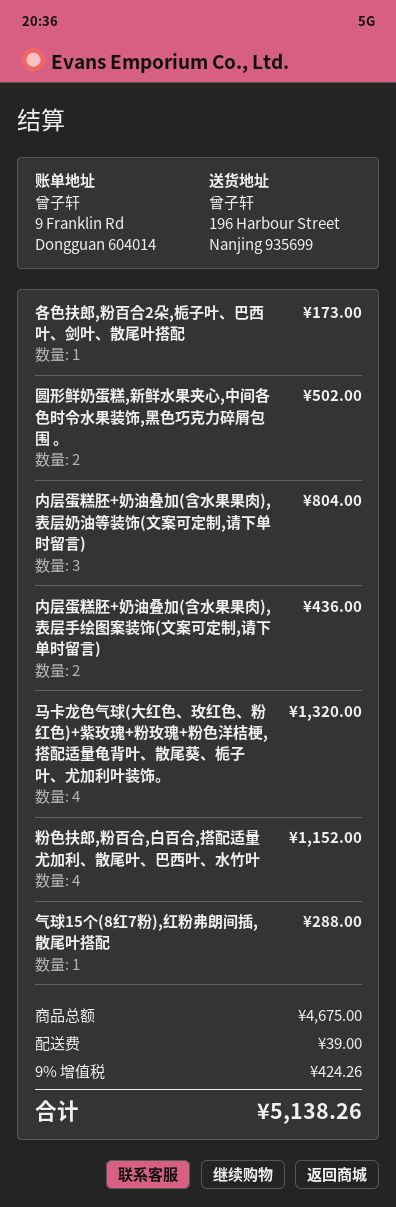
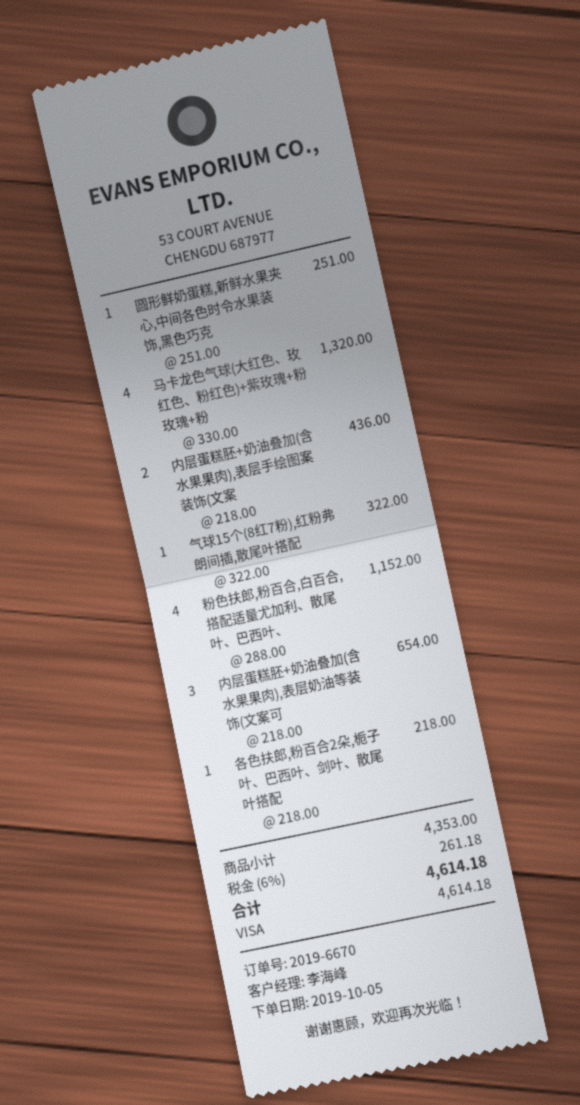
各色扶郎,粉百合2朵,栀子叶、巴西叶、剑叶、散尾叶搭配: 1 for 173.00 -> 1 for 218.00
圆形鲜奶蛋糕,新鲜水果夹心,中间各色时令水果装饰,黑色巧克力碎屑包围 。: 2 for 502.00 -> 1 for 251.00
内层蛋糕胚+奶油叠加(含水果果肉),表层奶油等装饰(文案可定制,请下单时留言): 3 for 804.00 -> 3 for 654.00
气球15个(8红7粉),红粉弗朗间插,散尾叶搭配: 1 for 288.00 -> 1 for 322.00
subtotal: 4675.00 -> 4353.00
shipping: 39.00 -> none
tax: 9% = 424.26 -> 6% = 261.18
total: 5138.26 -> 4614.18

